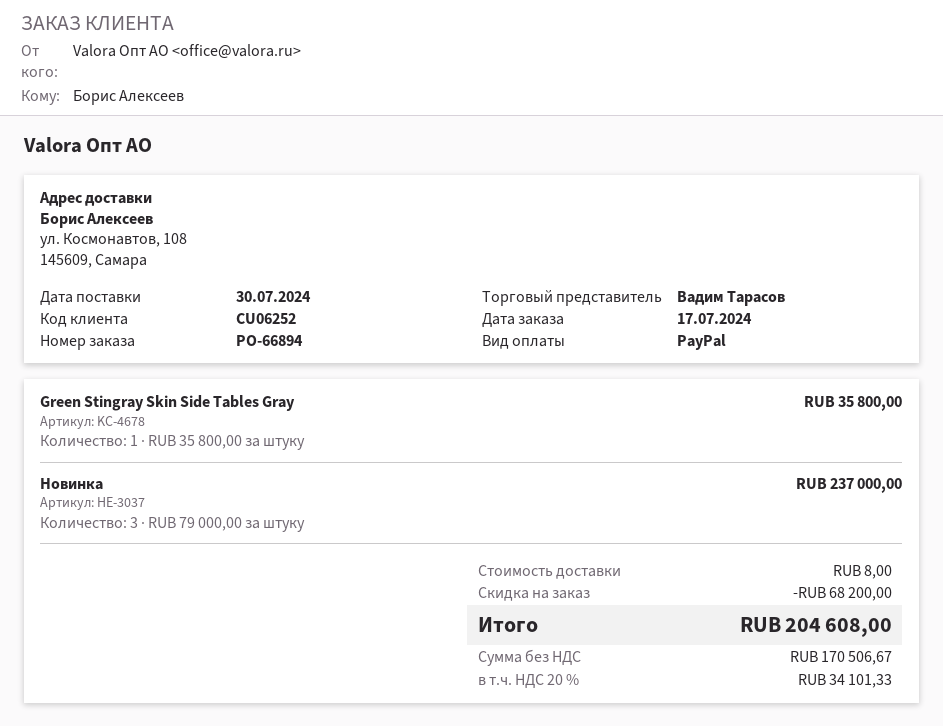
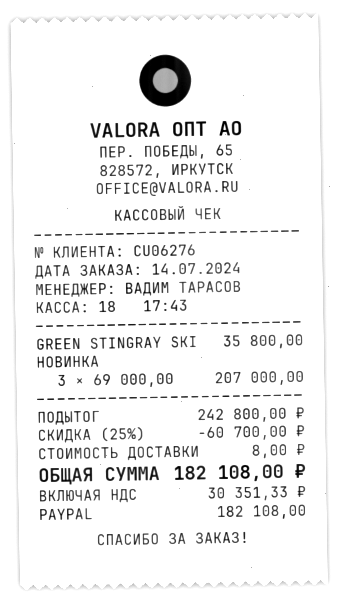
order date: 2024-07-17 -> 2024-07-14
customer number: CU06252 -> CU06276
Новинка: 3 x 79000.00 = 237000.00 -> 3 x 69000.00 = 207000.00
discount: 68200.00 -> 60700.00
tax: 34101.33 -> 30351.33
total: 204608.00 -> 182108.00

